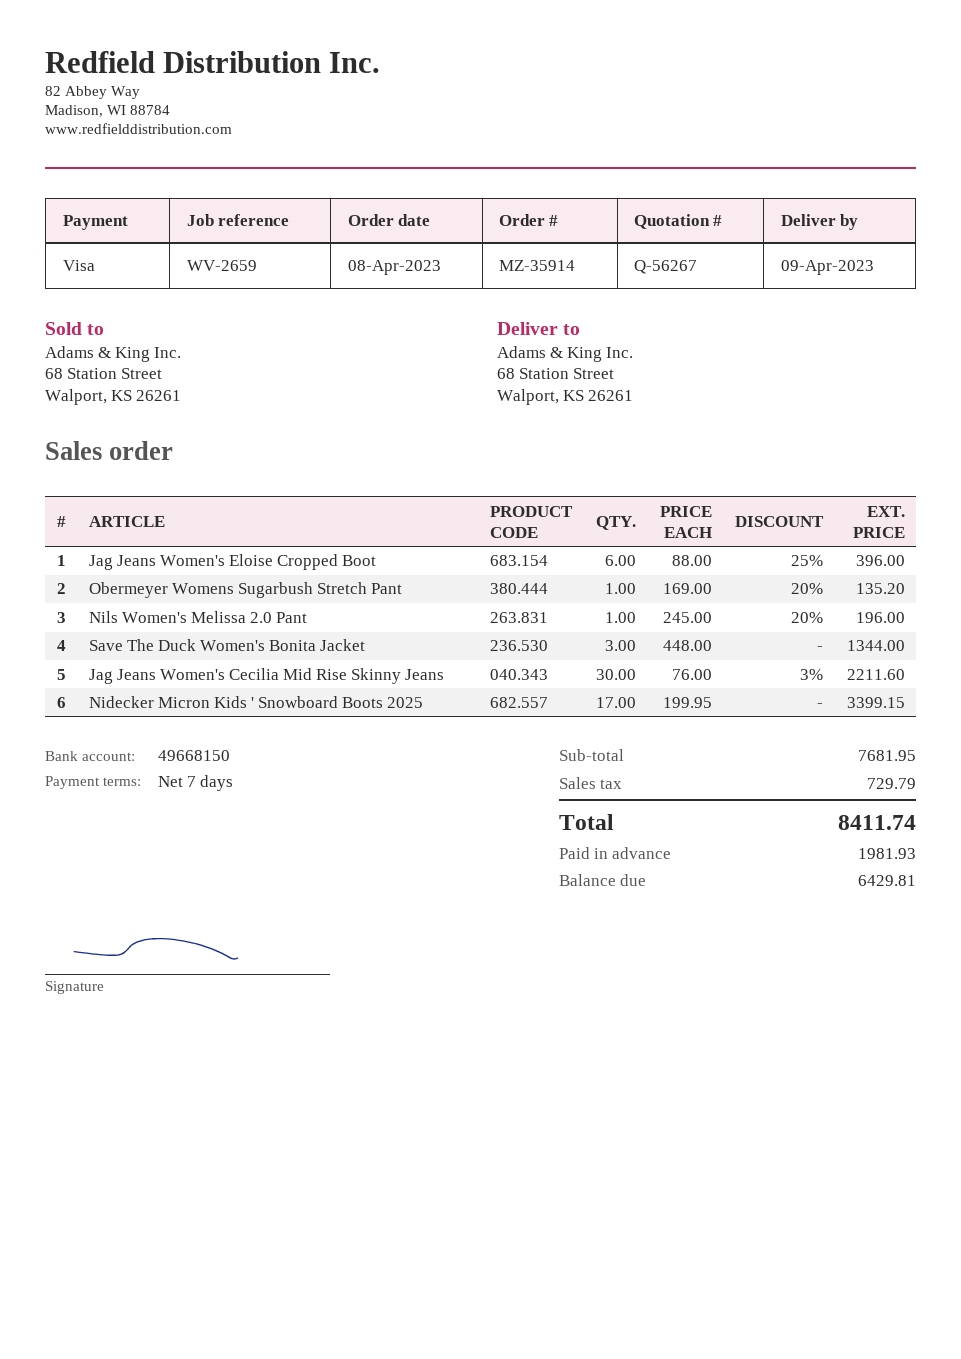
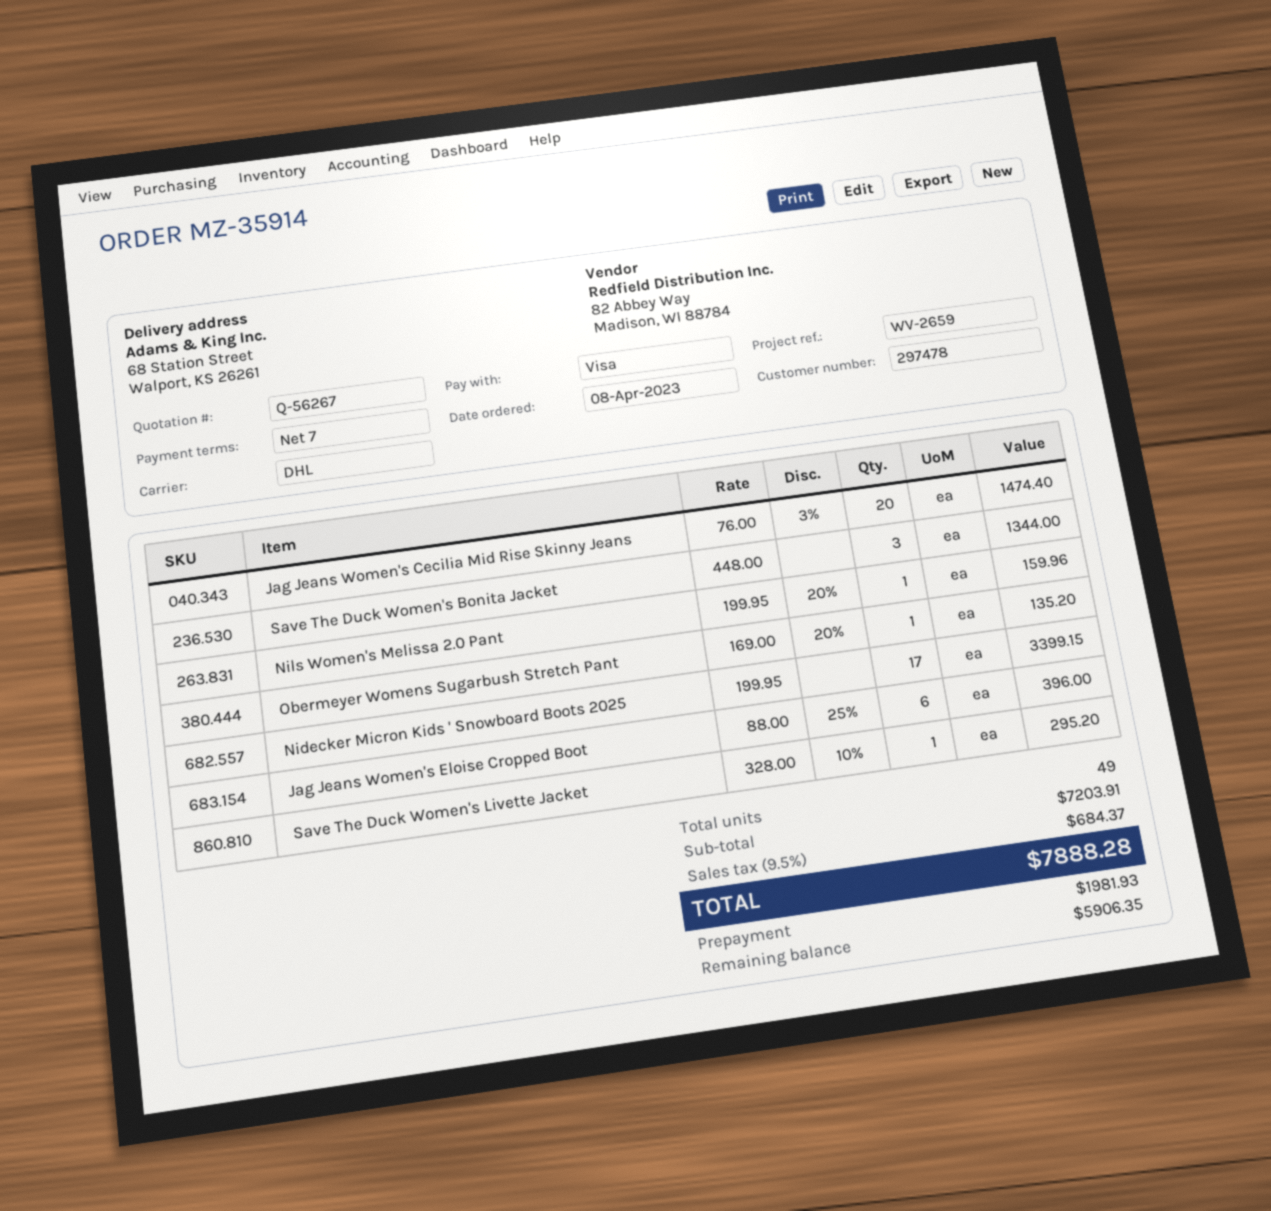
Nils Women's Melissa 2.0 Pant: 1 x 245.00 - 20% = 196.00 -> 1 x 199.95 - 20% = 159.96
Jag Jeans Women's Cecilia Mid Rise Skinny Jeans: 30 x 76.00 - 3% = 2211.60 -> 20 x 76.00 - 3% = 1474.40
Save The Duck Women's Livette Jacket: none -> 1 x 328.00 - 10% = 295.20
subtotal: 7681.95 -> 7203.91
tax: 729.79 -> 684.37
total: 8411.74 -> 7888.28
balance: 6429.81 -> 5906.35

